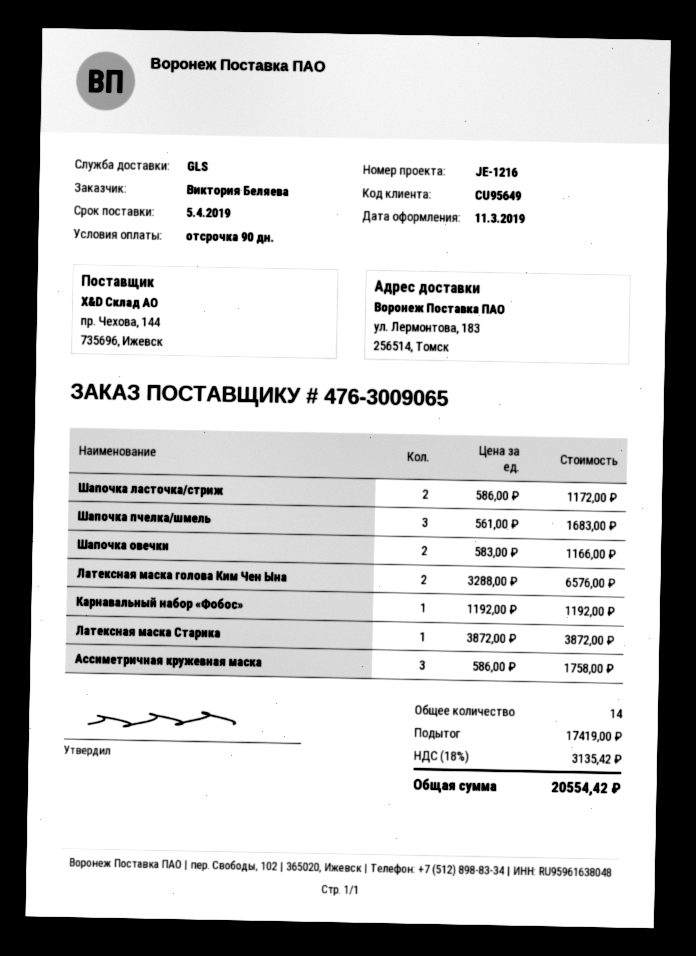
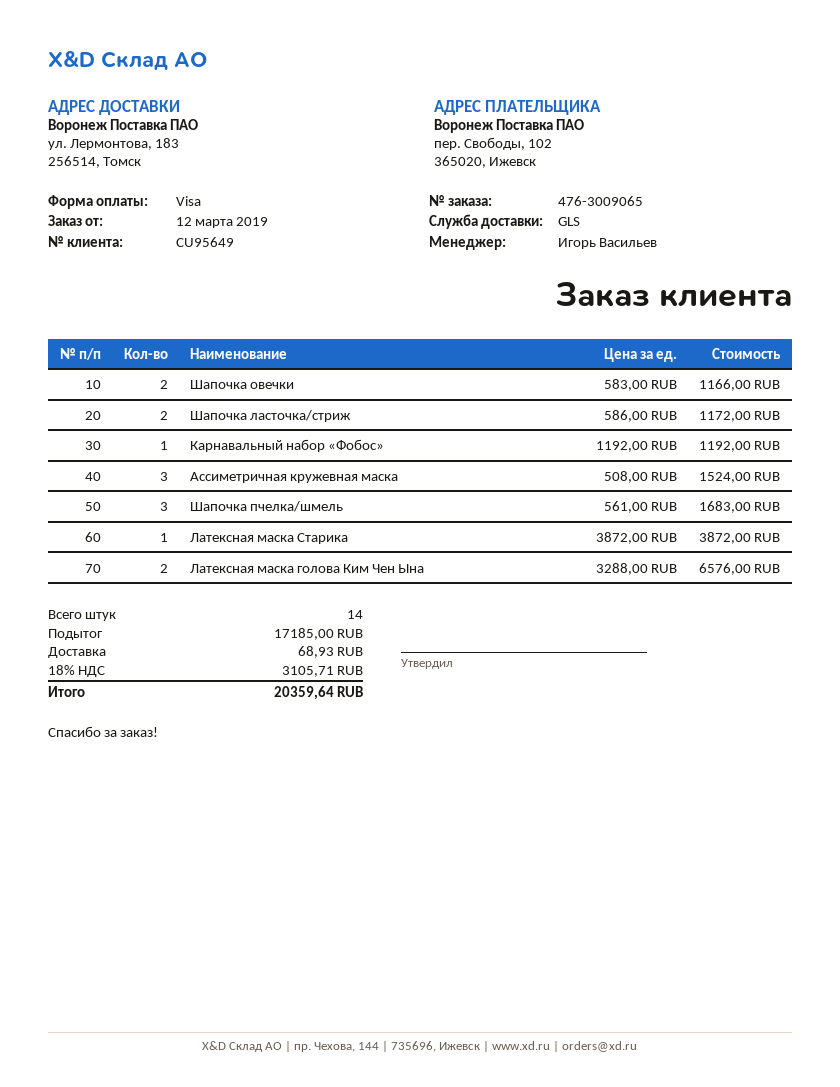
order date: 2019-03-11 -> 2019-03-12
Ассиметричная кружевная маска: 3 x 586.00 = 1758.00 -> 3 x 508.00 = 1524.00
subtotal: 17419.00 -> 17185.00
shipping: none -> 68.93
tax: 18% = 3135.42 -> 18% = 3105.71
total: 20554.42 -> 20359.64

